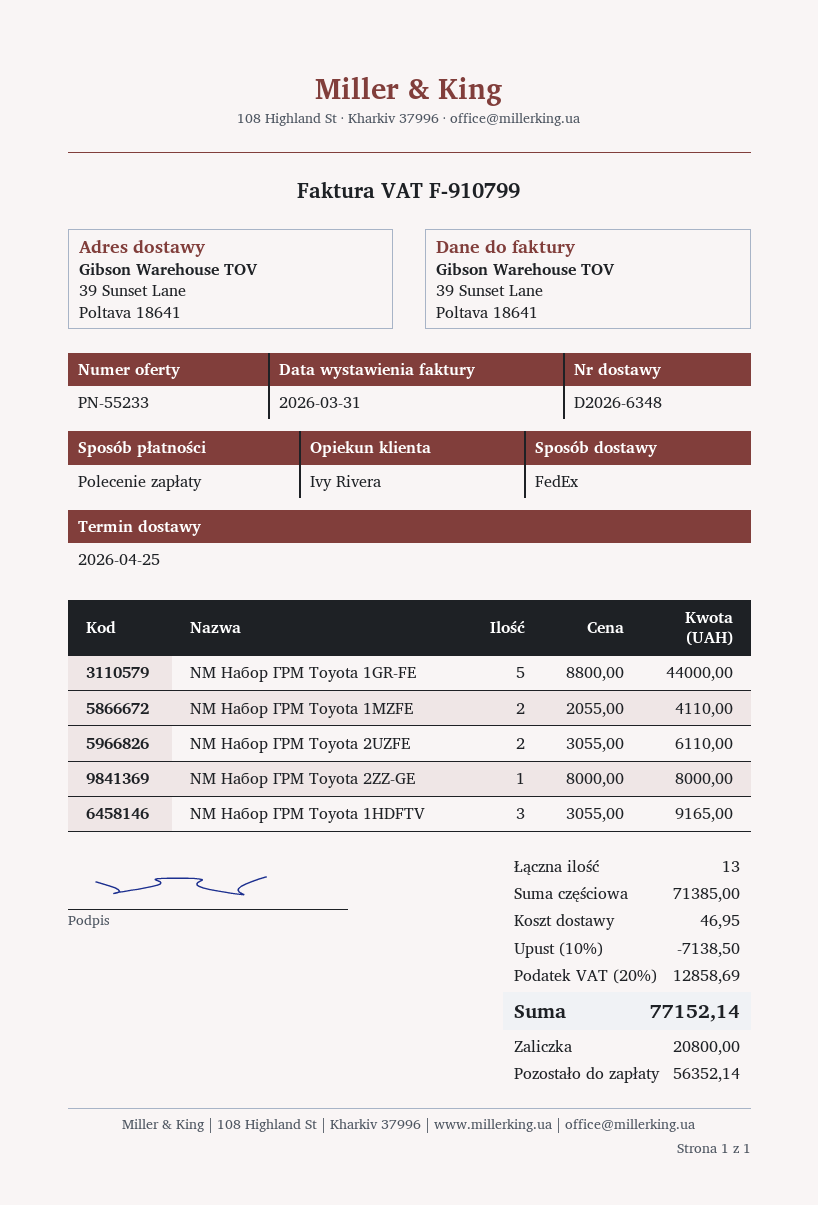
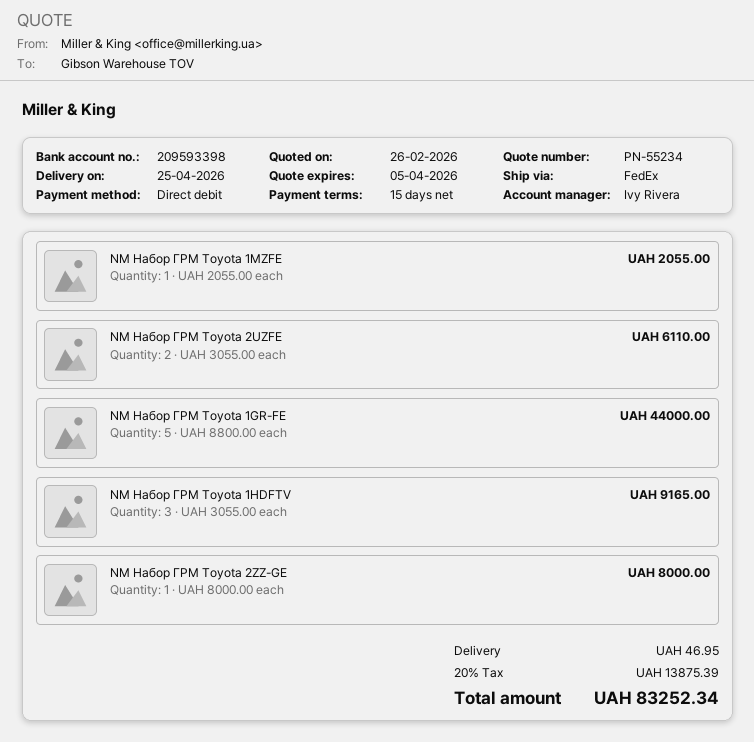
quote number: PN-55233 -> PN-55234
NM Набор ГРМ Toyota 1MZFE: 2 x 2055.00 = 4110.00 -> 1 x 2055.00 = 2055.00
discount: 10% = 7138.50 -> none
tax: 20% = 12858.69 -> 20% = 13875.39
total: 77152.14 -> 83252.34

